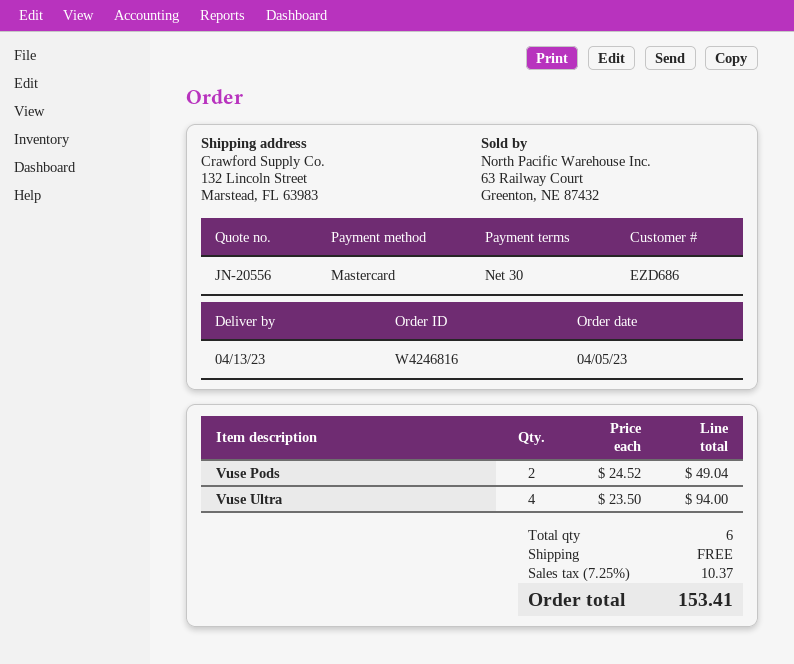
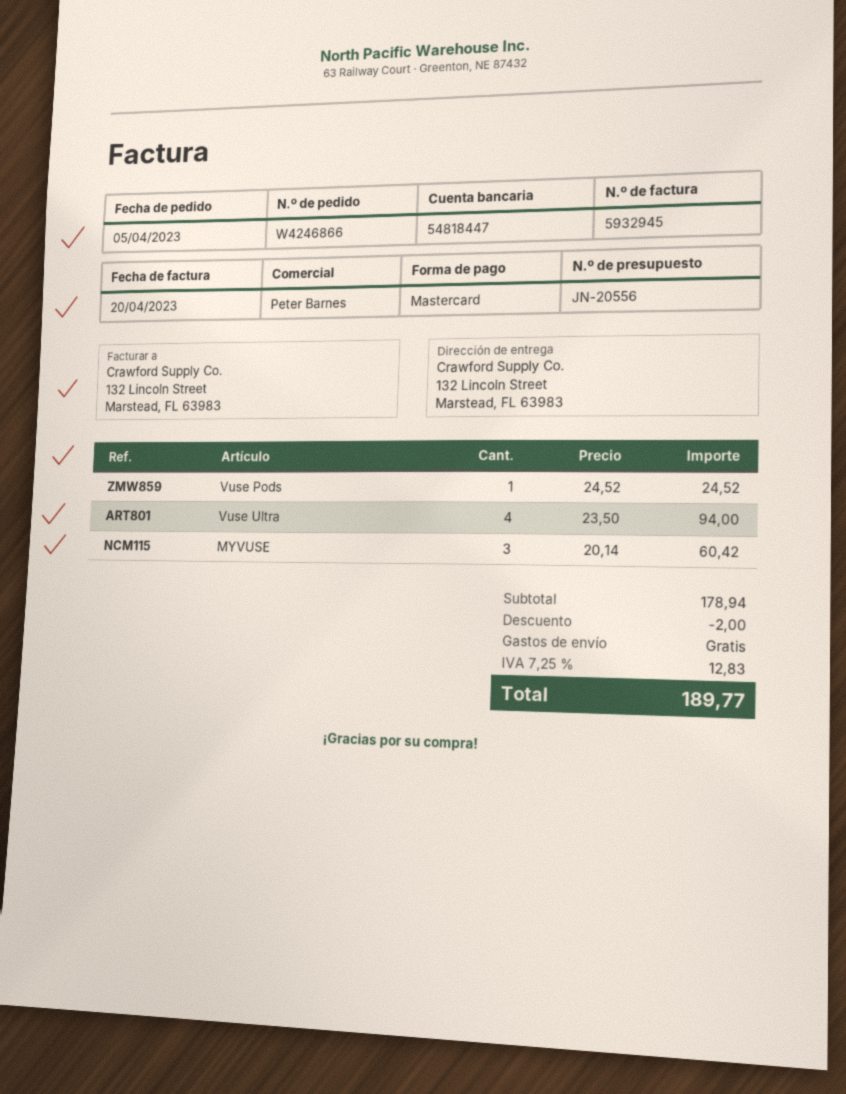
order number: W4246816 -> W4246866
Vuse Pods: 2 x 24.52 = 49.04 -> 1 x 24.52 = 24.52
MYVUSE: none -> 3 x 20.14 = 60.42
discount: none -> 2.00
tax: 7.25% = 10.37 -> 7.25% = 12.83
total: 153.41 -> 189.77

